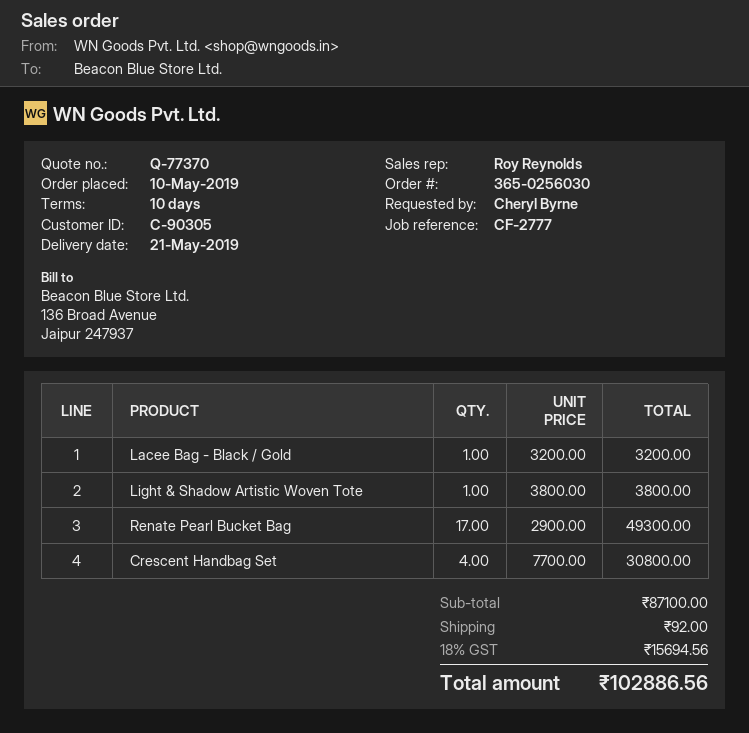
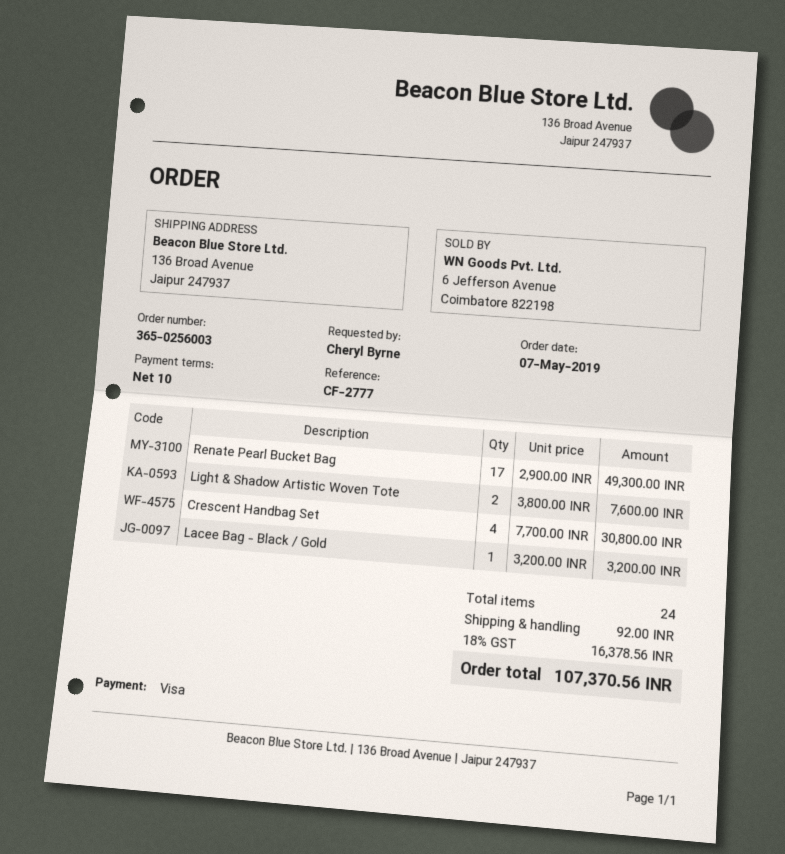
order number: 365-0256030 -> 365-0256003
order date: 2019-05-10 -> 2019-05-07
Light & Shadow Artistic Woven Tote: 1 x 3800.00 = 3800.00 -> 2 x 3800.00 = 7600.00
tax: 18% = 15694.56 -> 18% = 16378.56
total: 102886.56 -> 107370.56

